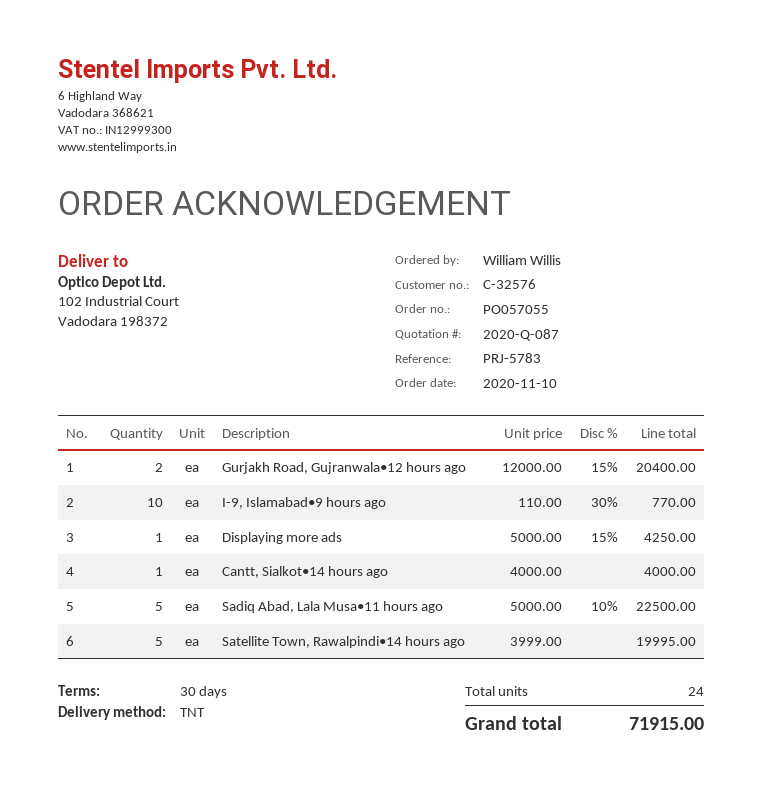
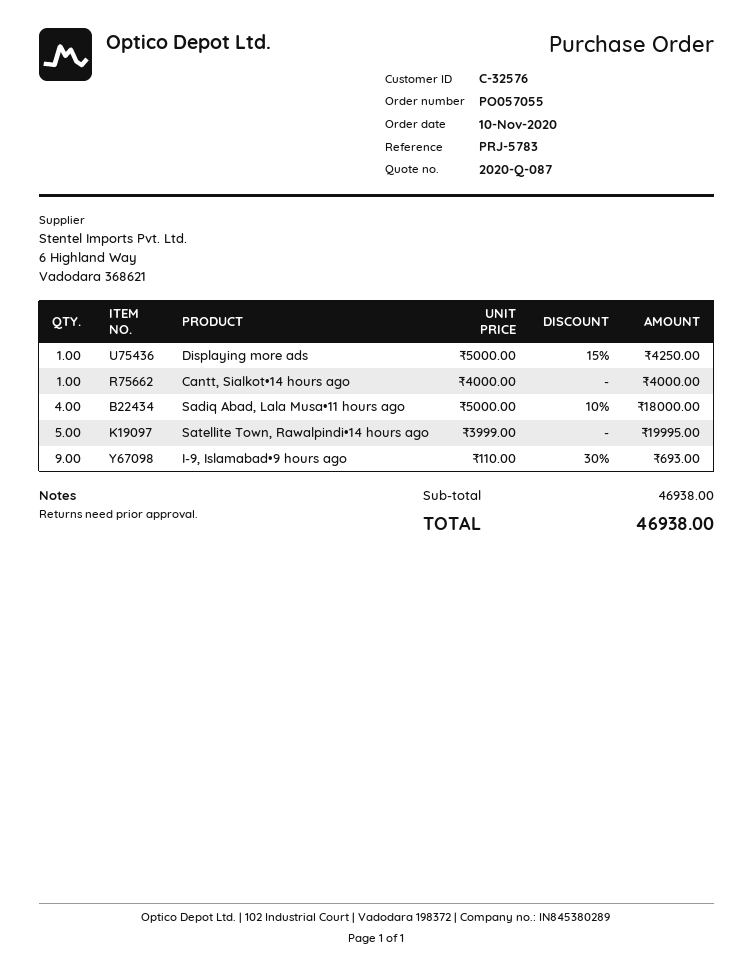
Gurjakh Road, Gujranwala•12 hours ago: 2 x 12000.00 - 15% = 20400.00 -> none
I-9, Islamabad•9 hours ago: 10 x 110.00 - 30% = 770.00 -> 9 x 110.00 - 30% = 693.00
Sadiq Abad, Lala Musa•11 hours ago: 5 x 5000.00 - 10% = 22500.00 -> 4 x 5000.00 - 10% = 18000.00
total: 71915.00 -> 46938.00

